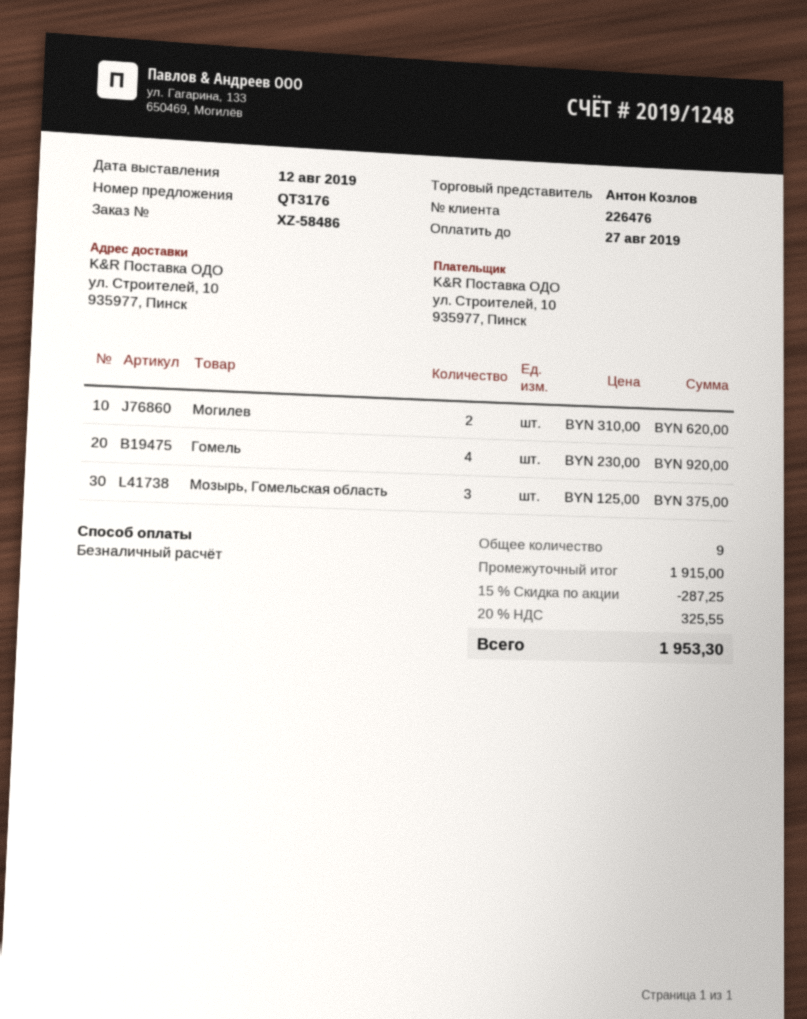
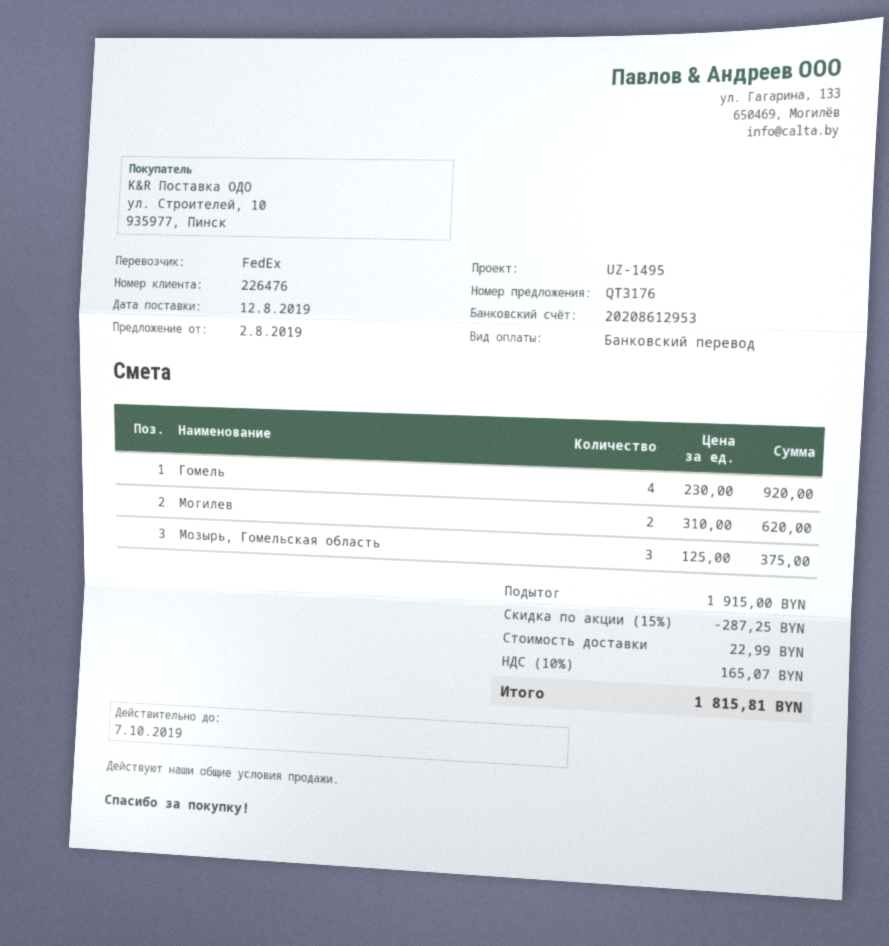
shipping: none -> 22.99
tax: 20% = 325.55 -> 10% = 165.07
total: 1953.30 -> 1815.81

